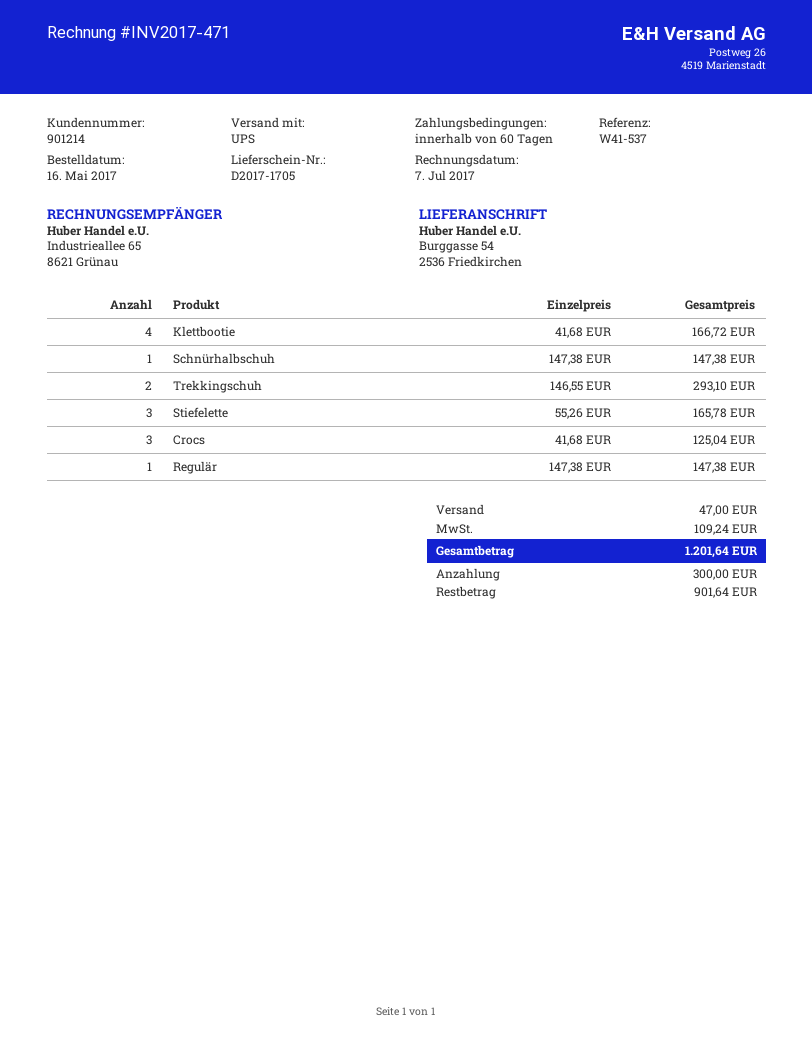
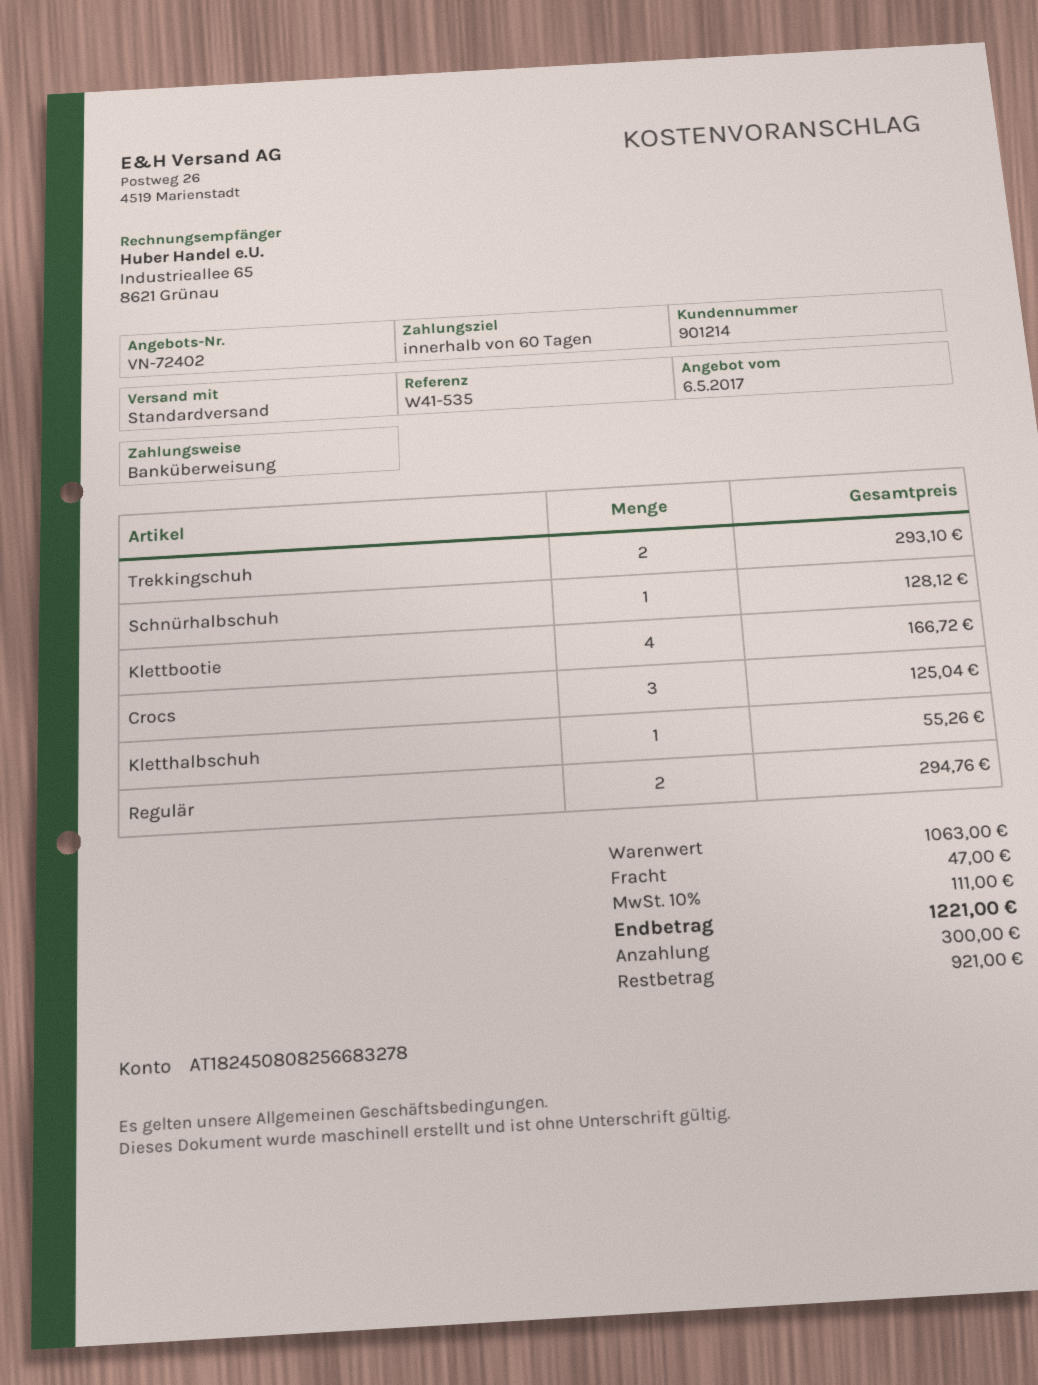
reference: W41-537 -> W41-535
shipping method: UPS -> standard
Schnürhalbschuh: 1 for 147.38 -> 1 for 128.12
Stiefelette: 3 for 165.78 -> none
Regulär: 1 for 147.38 -> 2 for 294.76
Kletthalbschuh: none -> 1 for 55.26
tax: 109.24 -> 111.00
total: 1201.64 -> 1221.00
balance: 901.64 -> 921.00

